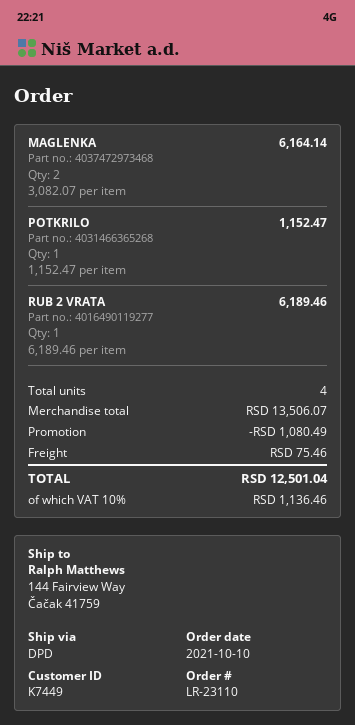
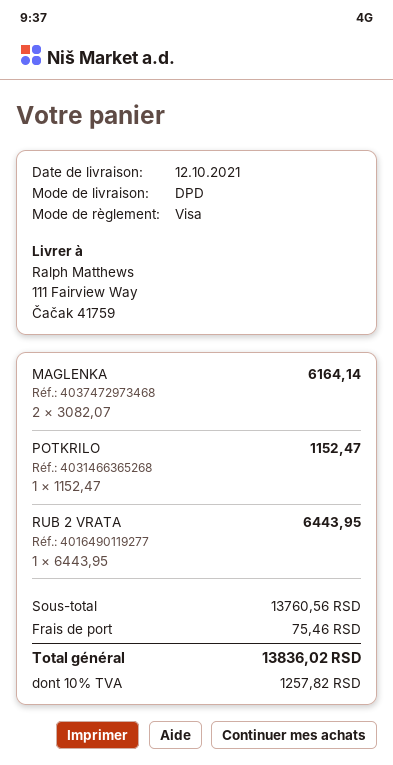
ship to: 144 Fairview Way, Čačak 41759 -> 111 Fairview Way, Čačak 41759
RUB 2 VRATA: 1 x 6189.46 = 6189.46 -> 1 x 6443.95 = 6443.95
subtotal: 13506.07 -> 13760.56
discount: 1080.49 -> none
tax: 10% = 1136.46 -> 10% = 1257.82
total: 12501.04 -> 13836.02

